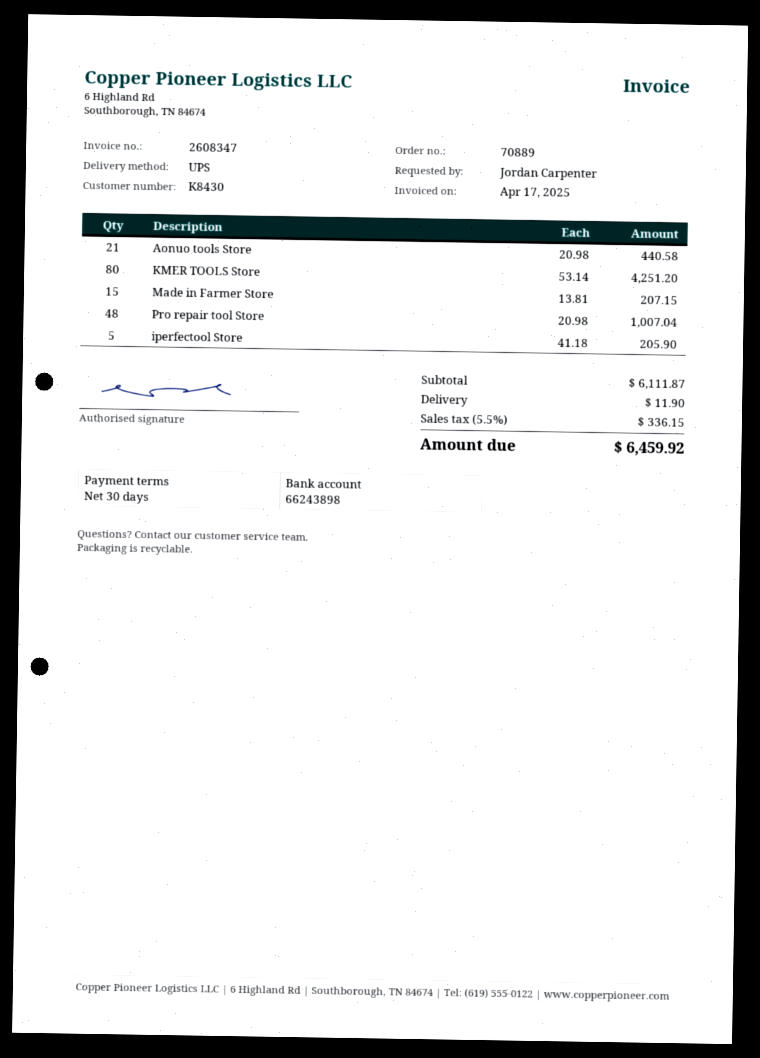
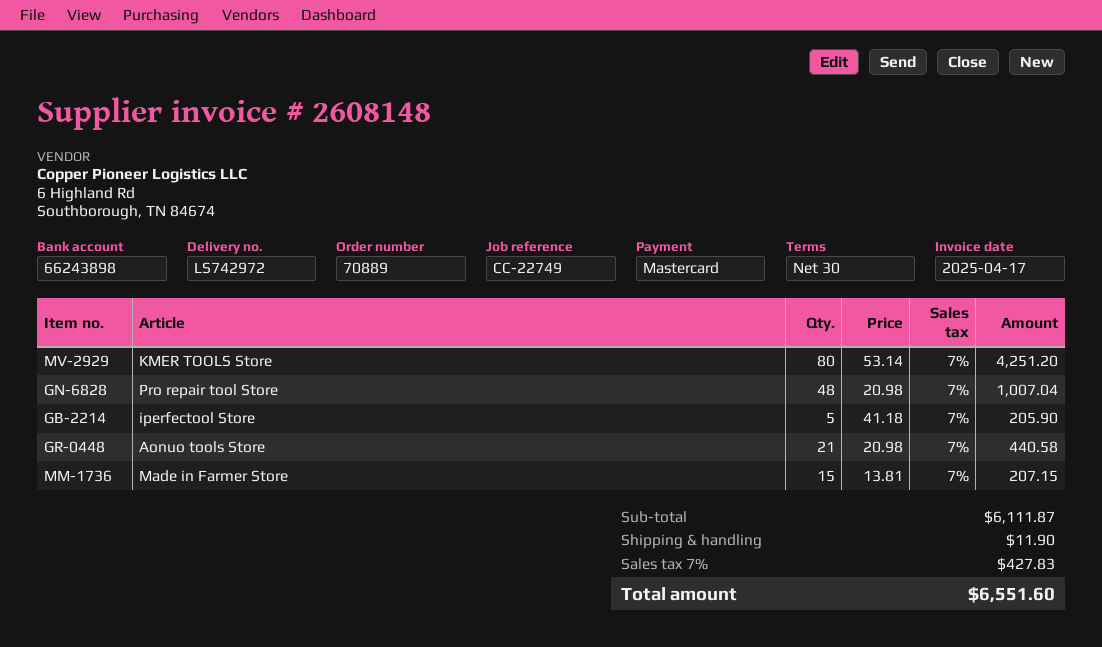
invoice number: 2608347 -> 2608148
tax: 5.5% = 336.15 -> 7% = 427.83
total: 6459.92 -> 6551.60

